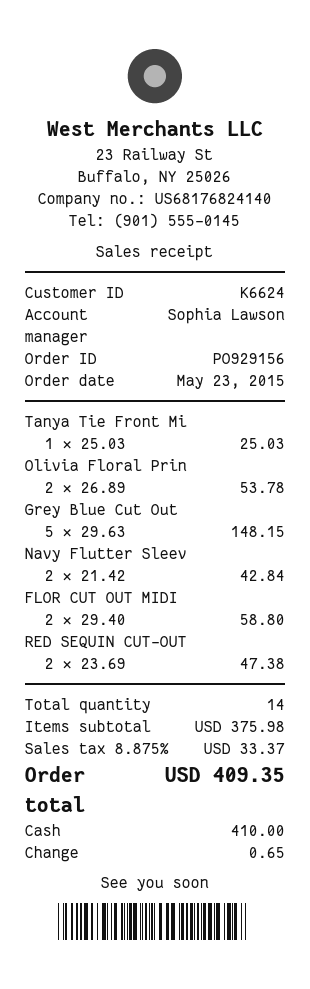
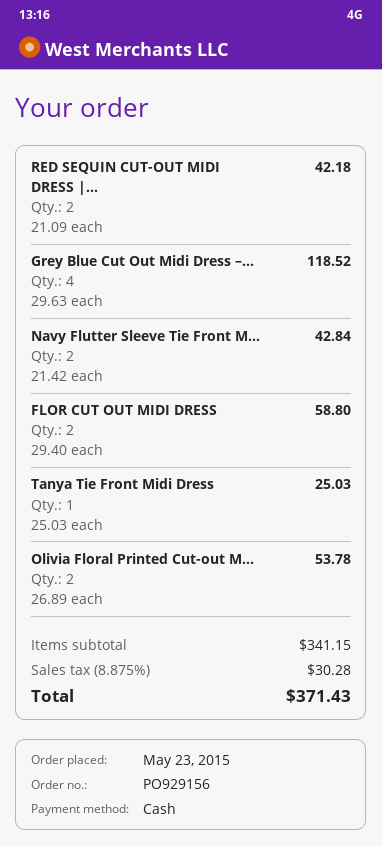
Grey Blue Cut Out: 5 x 29.63 = 148.15 -> 4 x 29.63 = 118.52
RED SEQUIN CUT-OUT: 2 x 23.69 = 47.38 -> 2 x 21.09 = 42.18
subtotal: 375.98 -> 341.15
tax: 8.875% = 33.37 -> 8.875% = 30.28
total: 409.35 -> 371.43

